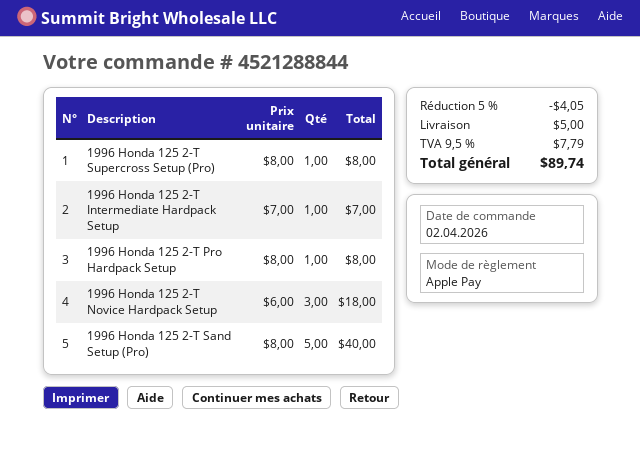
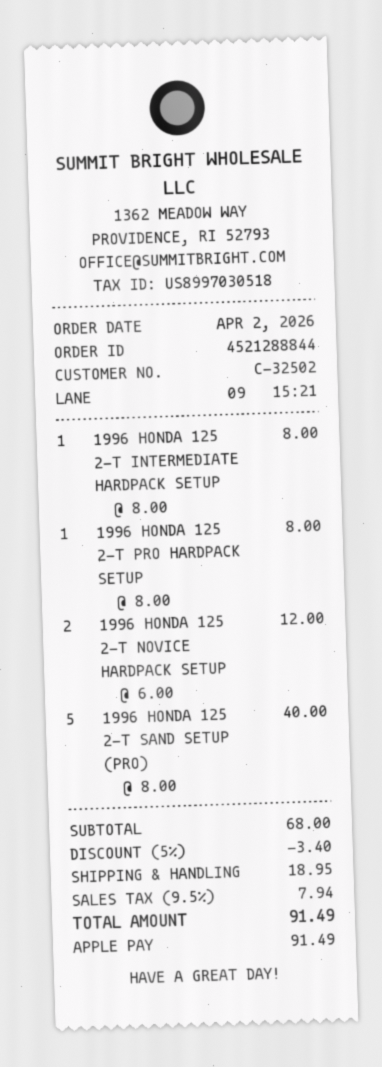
1996 Honda 125 2-T Supercross Setup (Pro): 1 x 8.00 = 8.00 -> none
1996 Honda 125 2-T Intermediate Hardpack Setup: 1 x 7.00 = 7.00 -> 1 x 8.00 = 8.00
1996 Honda 125 2-T Novice Hardpack Setup: 3 x 6.00 = 18.00 -> 2 x 6.00 = 12.00
discount: 5% = 4.05 -> 5% = 3.40
shipping: 5.00 -> 18.95
tax: 9.5% = 7.79 -> 9.5% = 7.94
total: 89.74 -> 91.49

